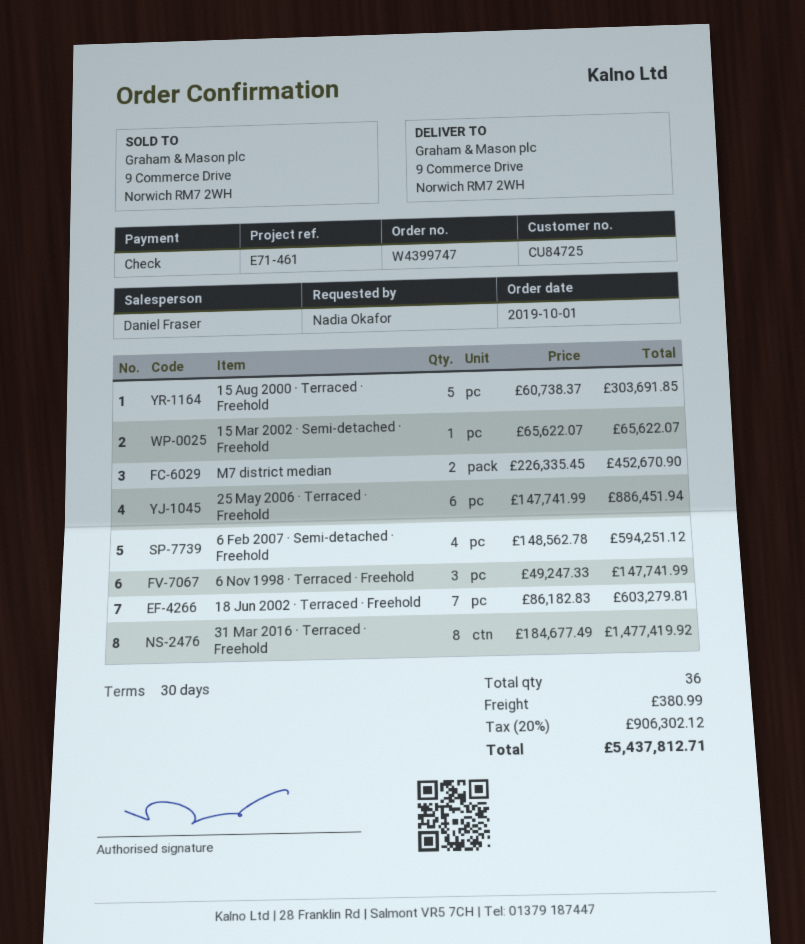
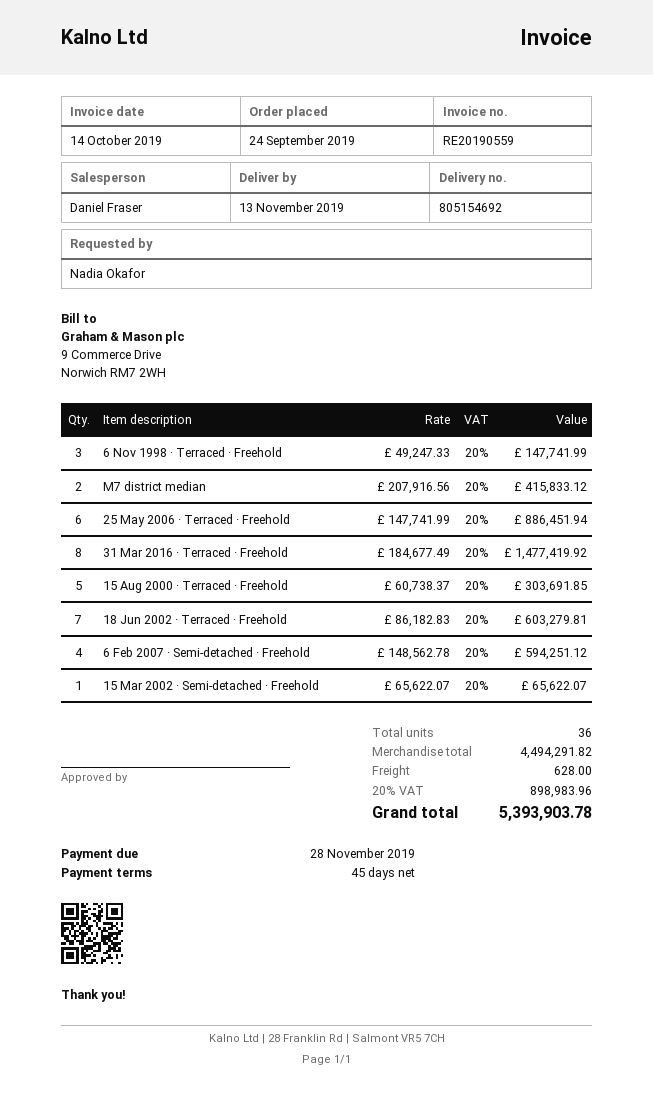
order date: 2019-10-01 -> 2019-09-24
payment terms: 30 days -> 45 days
M7 district median: 2 x 226335.45 = 452670.90 -> 2 x 207916.56 = 415833.12
shipping: 380.99 -> 628.00
tax: 20% = 906302.12 -> 20% = 898983.96
total: 5437812.71 -> 5393903.78

